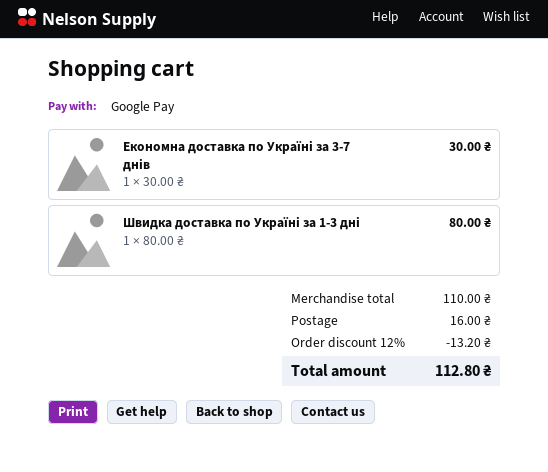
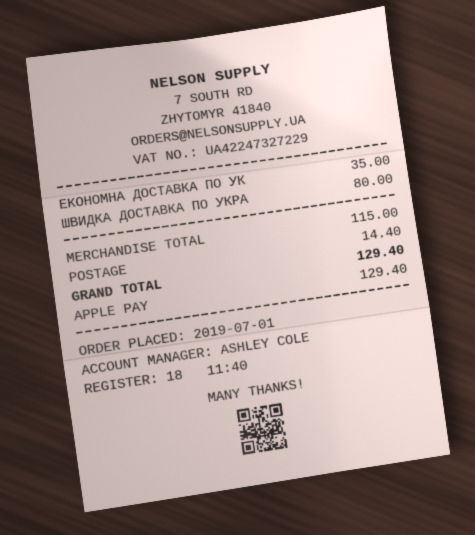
payment method: Google Pay -> Apple Pay
Економна доставка по Україні за 3-7 днів: 1 for 30.00 -> 1 for 35.00
subtotal: 110.00 -> 115.00
discount: 12% = 13.20 -> none
shipping: 16.00 -> 14.40
total: 112.80 -> 129.40

